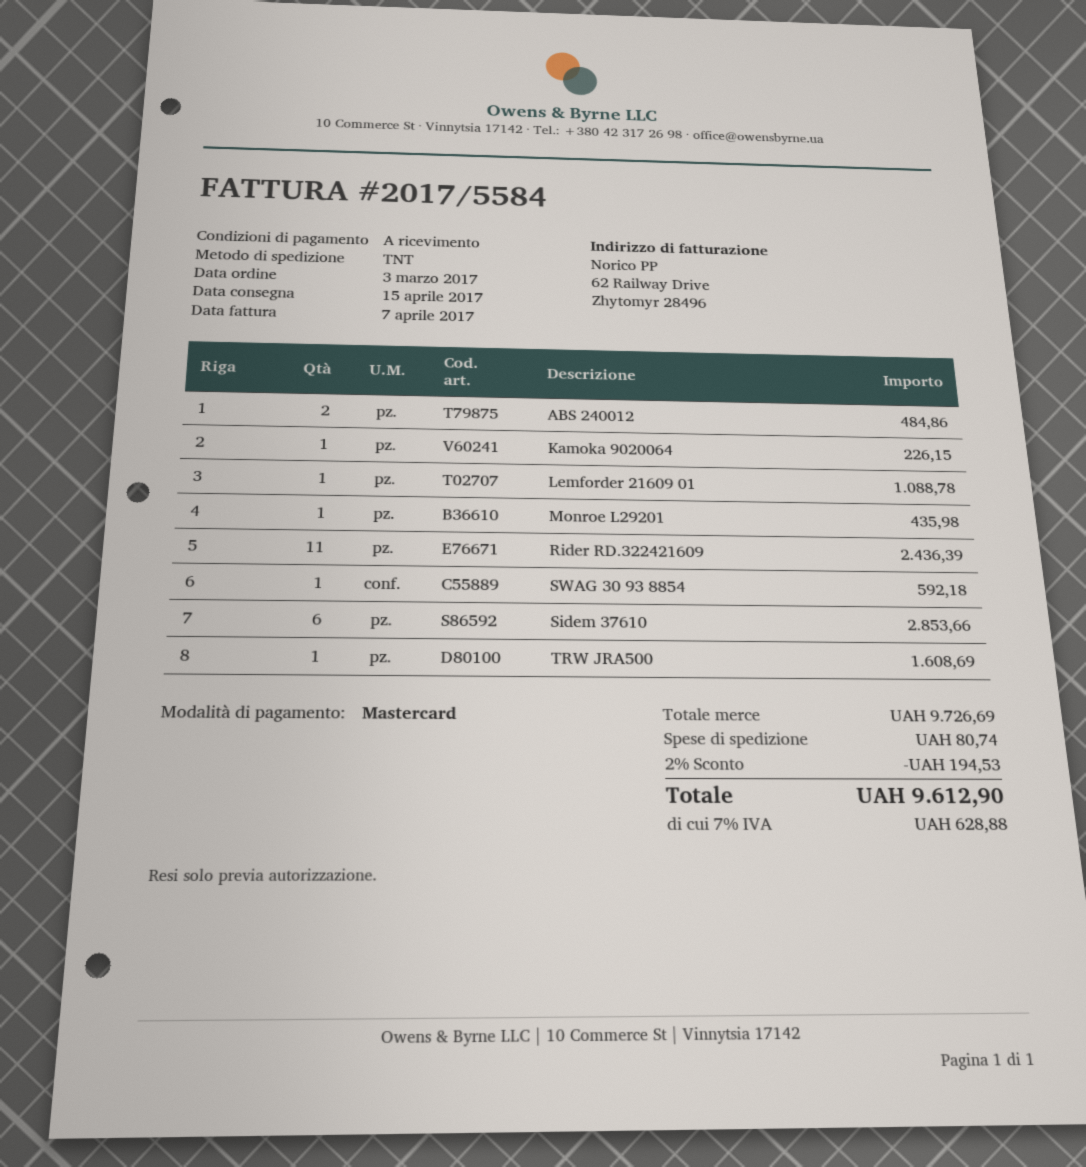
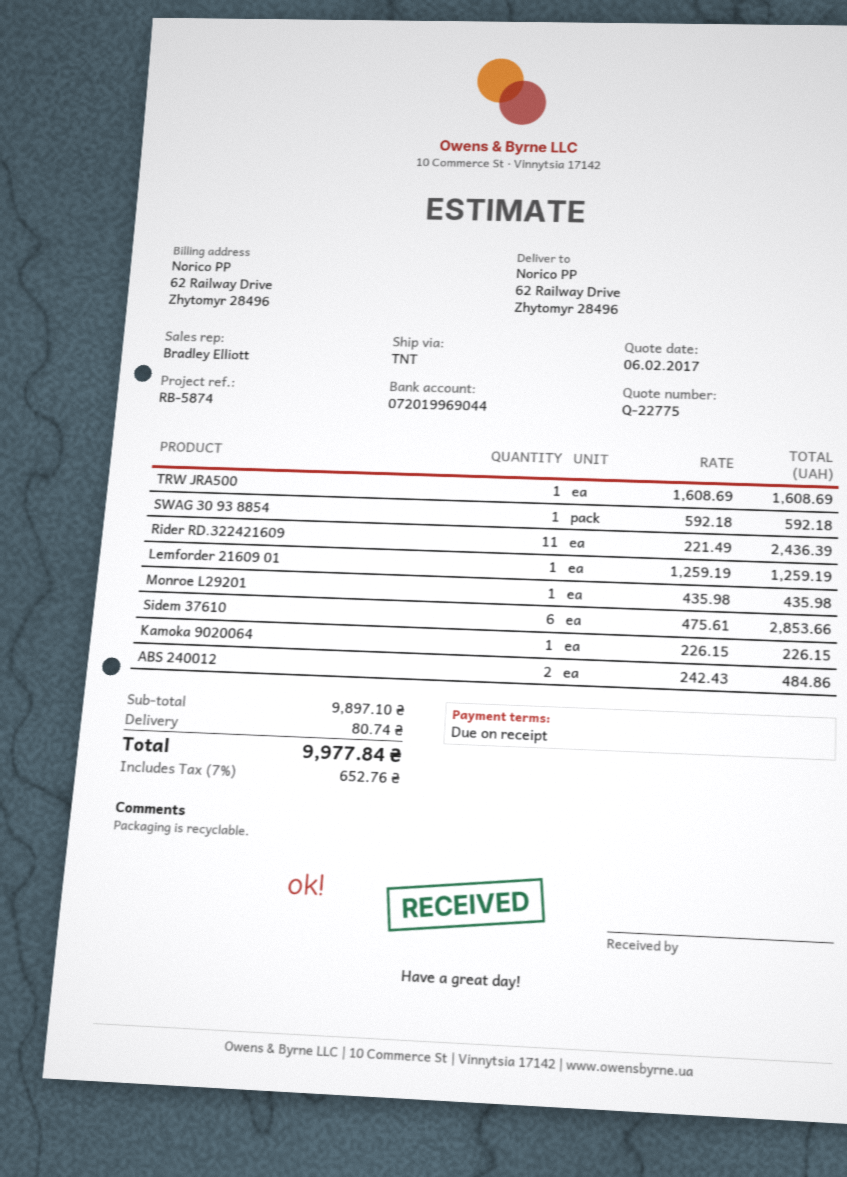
Lemforder 21609 01: 1 for 1088.78 -> 1 for 1259.19
subtotal: 9726.69 -> 9897.10
discount: 2% = 194.53 -> none
tax: 7% = 628.88 -> 7% = 652.76
total: 9612.90 -> 9977.84

